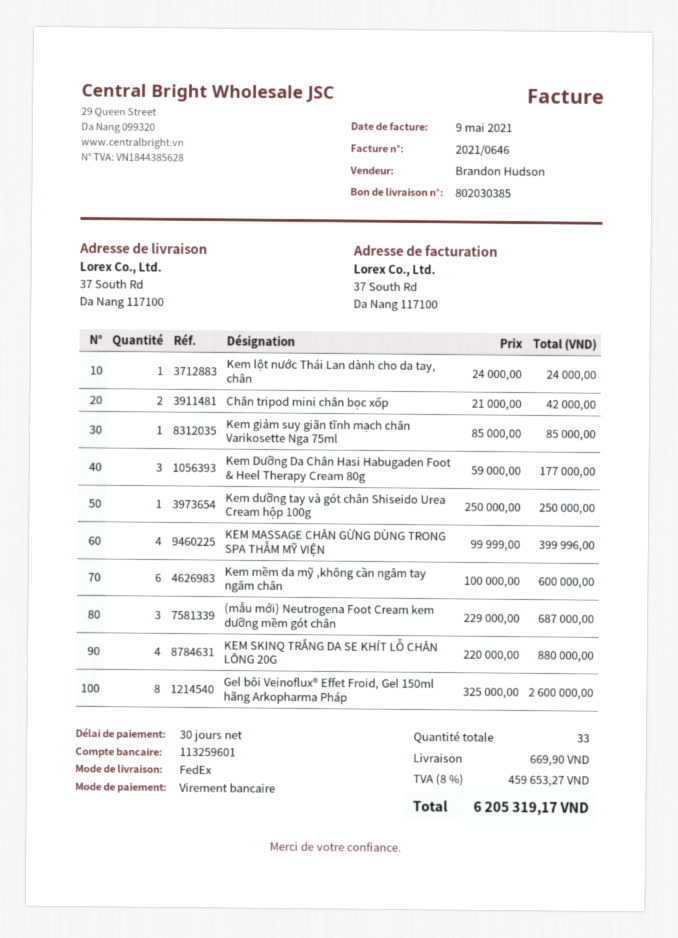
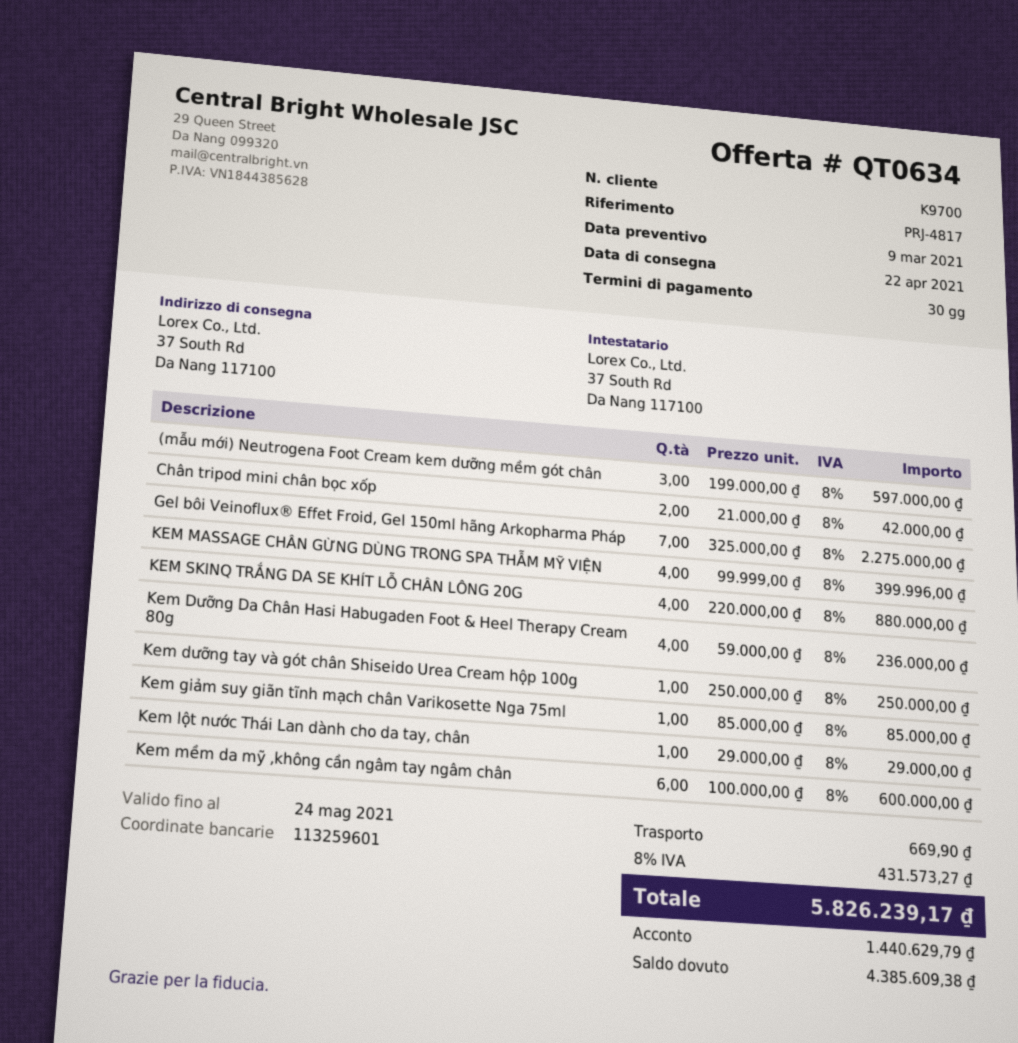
Kem lột nước Thái Lan dành cho da tay, chân: 1 x 24000.00 = 24000.00 -> 1 x 29000.00 = 29000.00
Kem Dưỡng Da Chân Hasi Habugaden Foot & Heel Therapy Cream 80g: 3 x 59000.00 = 177000.00 -> 4 x 59000.00 = 236000.00
(mẫu mới) Neutrogena Foot Cream kem dưỡng mềm gót chân: 3 x 229000.00 = 687000.00 -> 3 x 199000.00 = 597000.00
Gel bôi Veinoflux® Effet Froid, Gel 150ml hãng Arkopharma Pháp: 8 x 325000.00 = 2600000.00 -> 7 x 325000.00 = 2275000.00
tax: 8% = 459653.27 -> 8% = 431573.27
total: 6205319.17 -> 5826239.17

